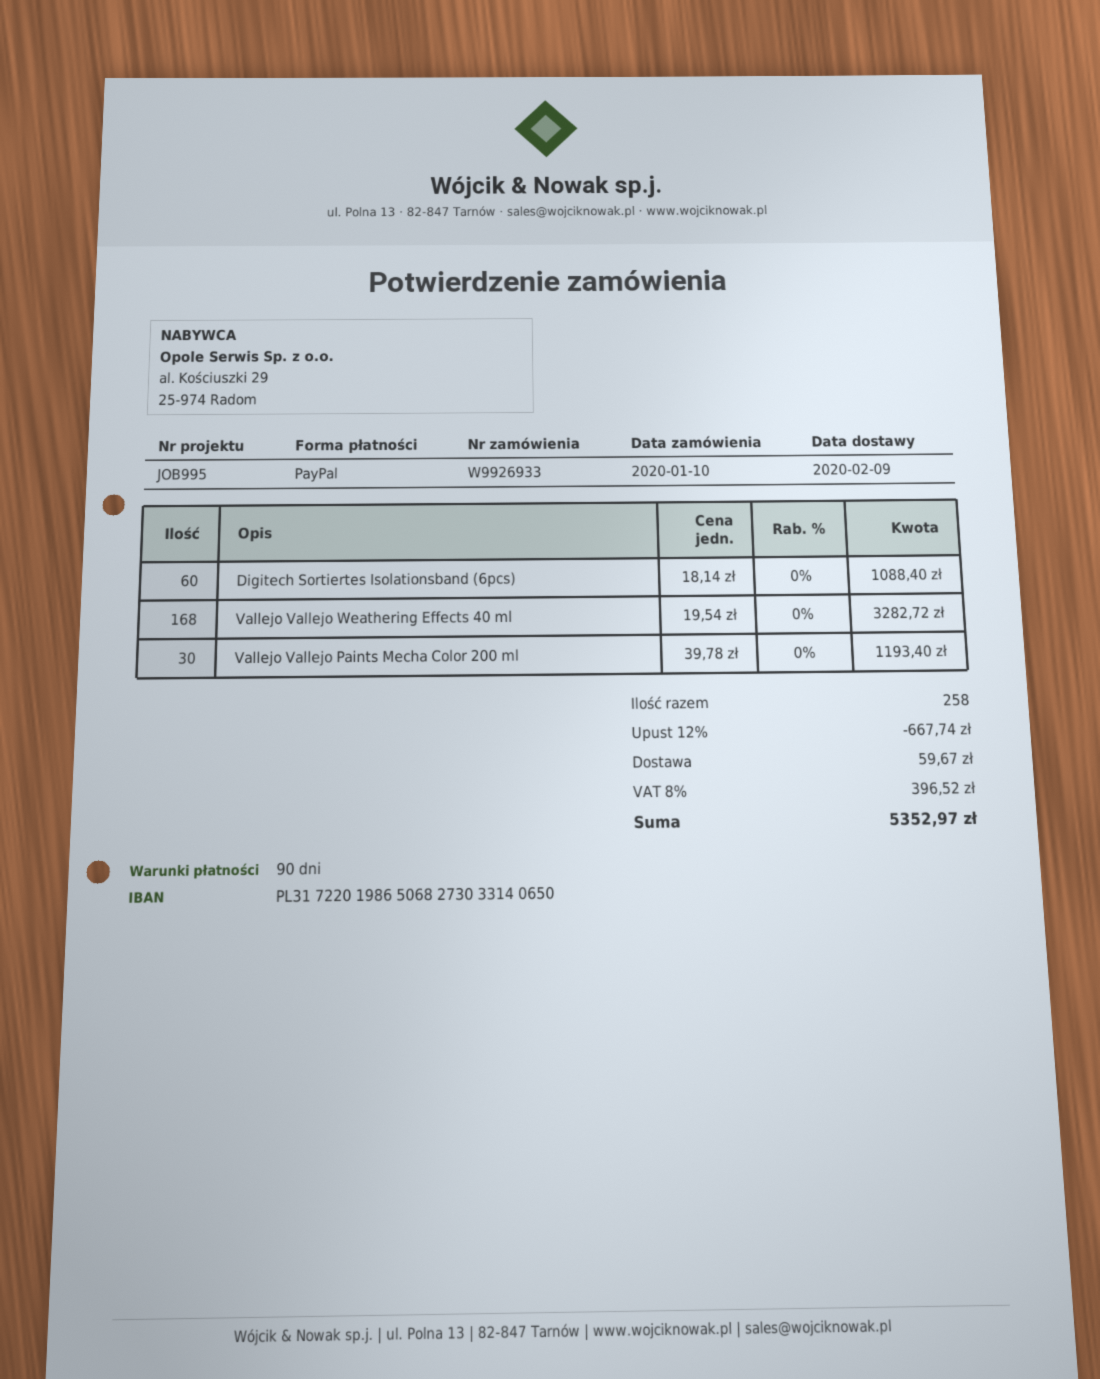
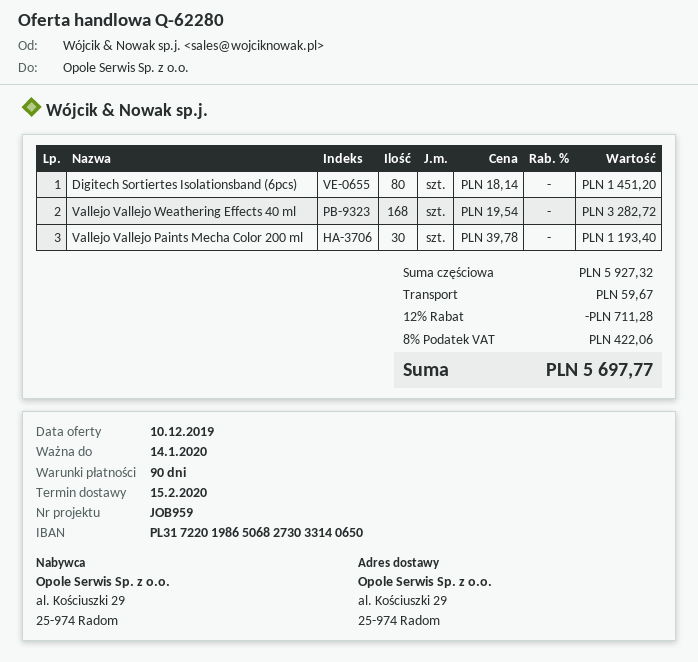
delivery date: 2020-02-09 -> 2020-02-15
reference: JOB995 -> JOB959
Digitech Sortiertes Isolationsband (6pcs): 60 x 18.14 = 1088.40 -> 80 x 18.14 = 1451.20
discount: 12% = 667.74 -> 12% = 711.28
tax: 8% = 396.52 -> 8% = 422.06
total: 5352.97 -> 5697.77

